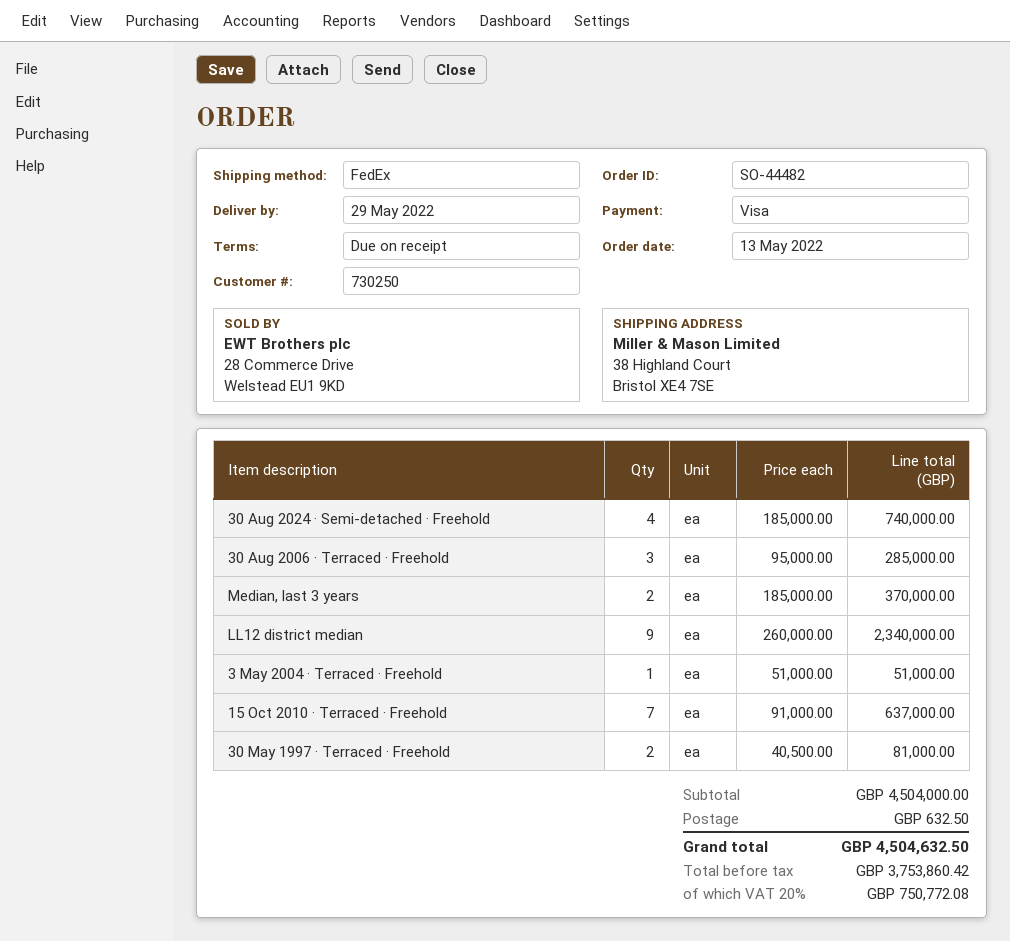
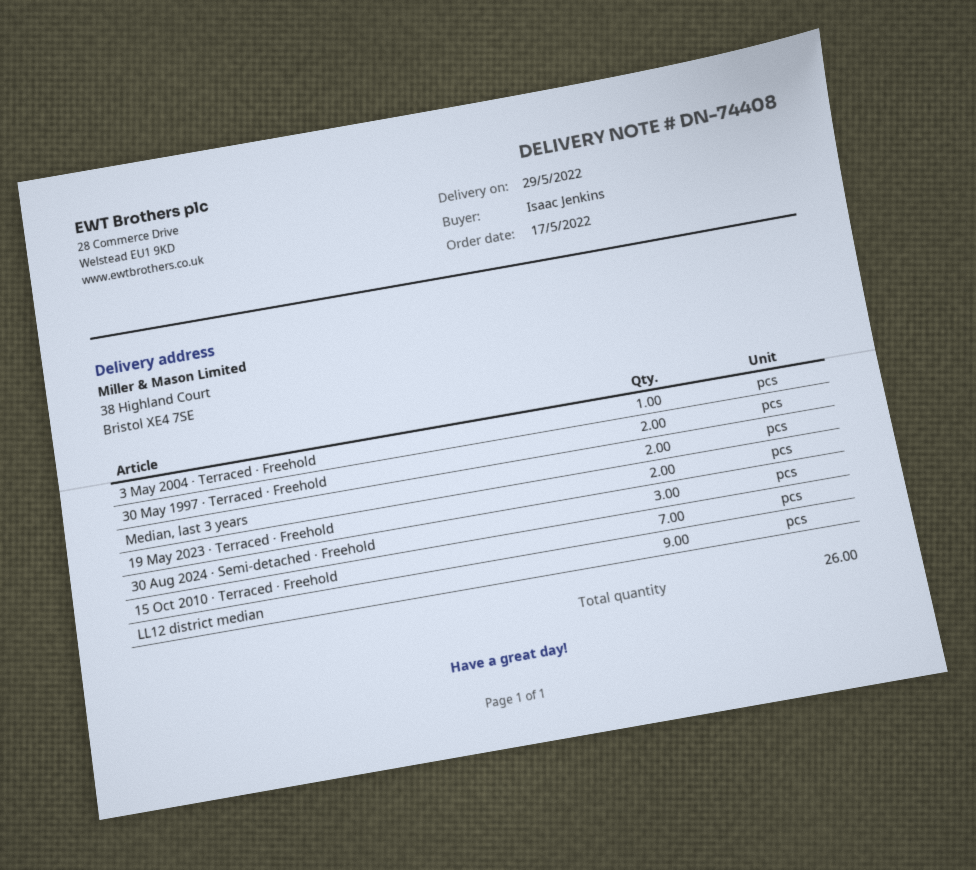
order date: 2022-05-13 -> 2022-05-17
30 Aug 2024 · Semi-detached · Freehold: 4 -> 3
30 Aug 2006 · Terraced · Freehold: 3 -> none
19 May 2023 · Terraced · Freehold: none -> 2

